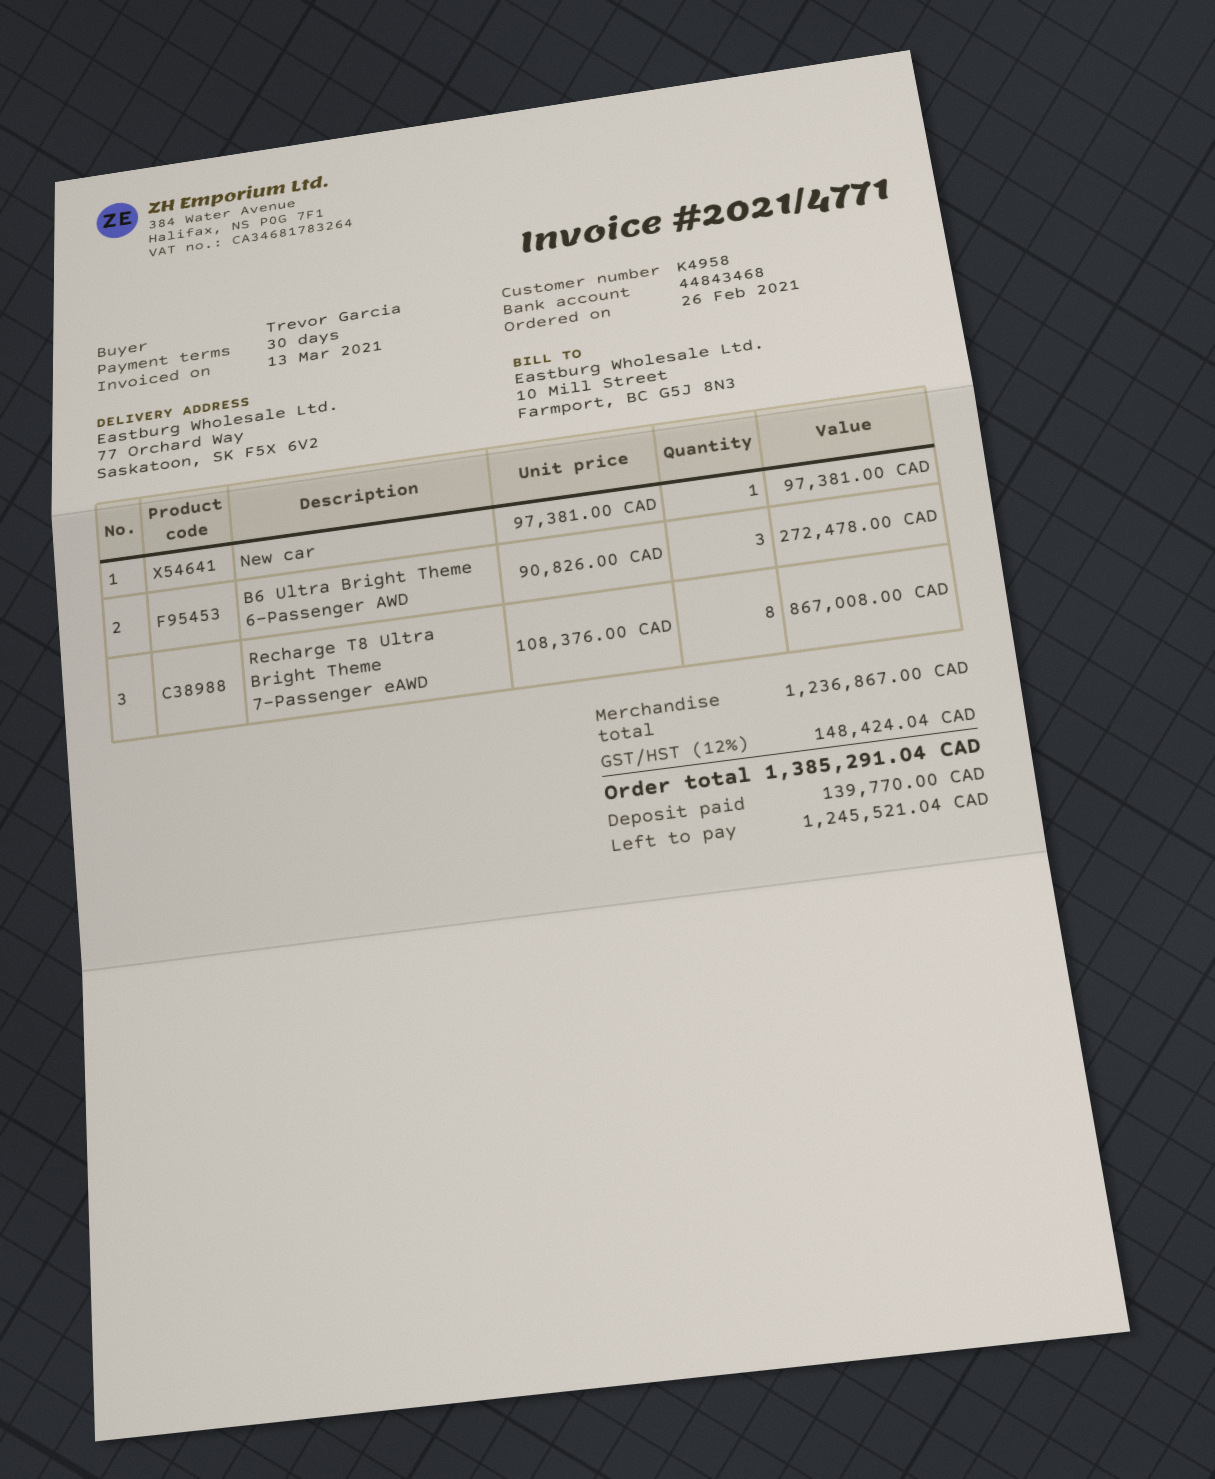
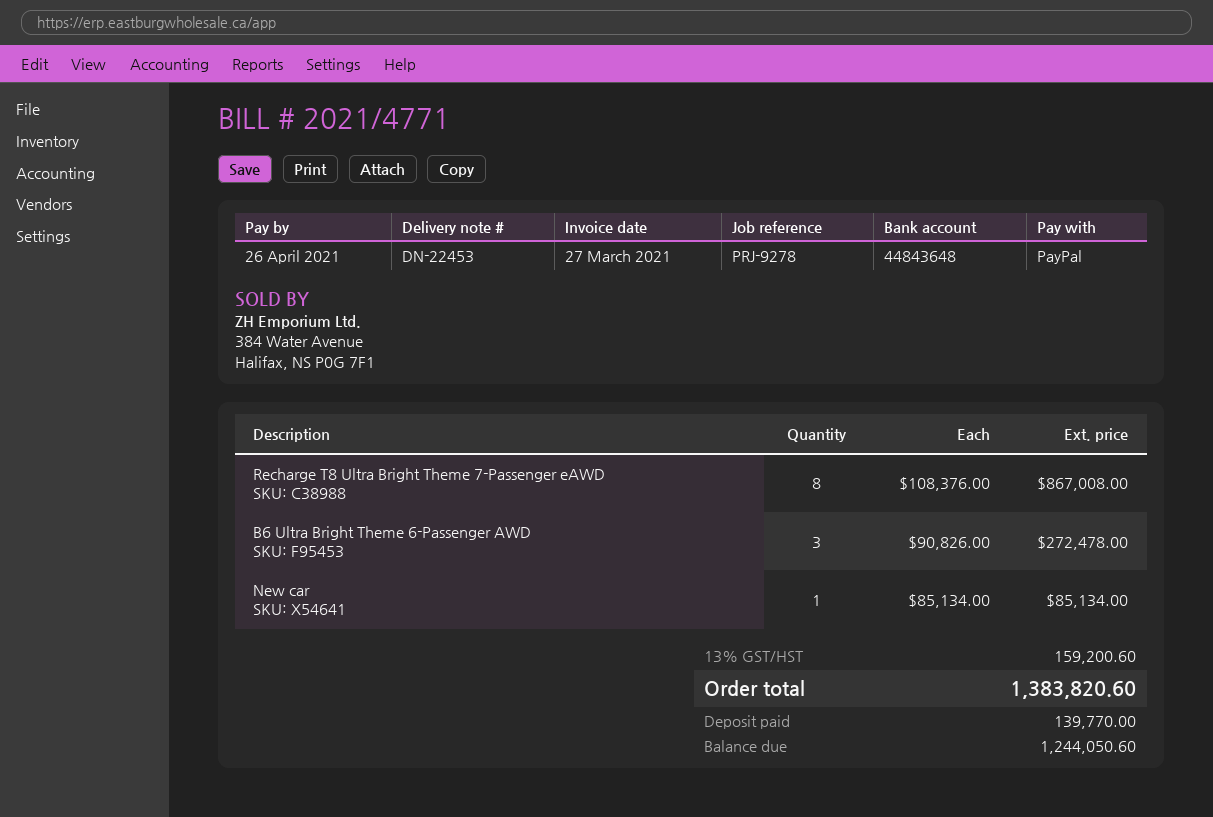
invoice date: 2021-03-13 -> 2021-03-27
bank account: 44843468 -> 44843648
New car: 1 x 97381.00 = 97381.00 -> 1 x 85134.00 = 85134.00
tax: 12% = 148424.04 -> 13% = 159200.60
total: 1385291.04 -> 1383820.60
balance: 1245521.04 -> 1244050.60

